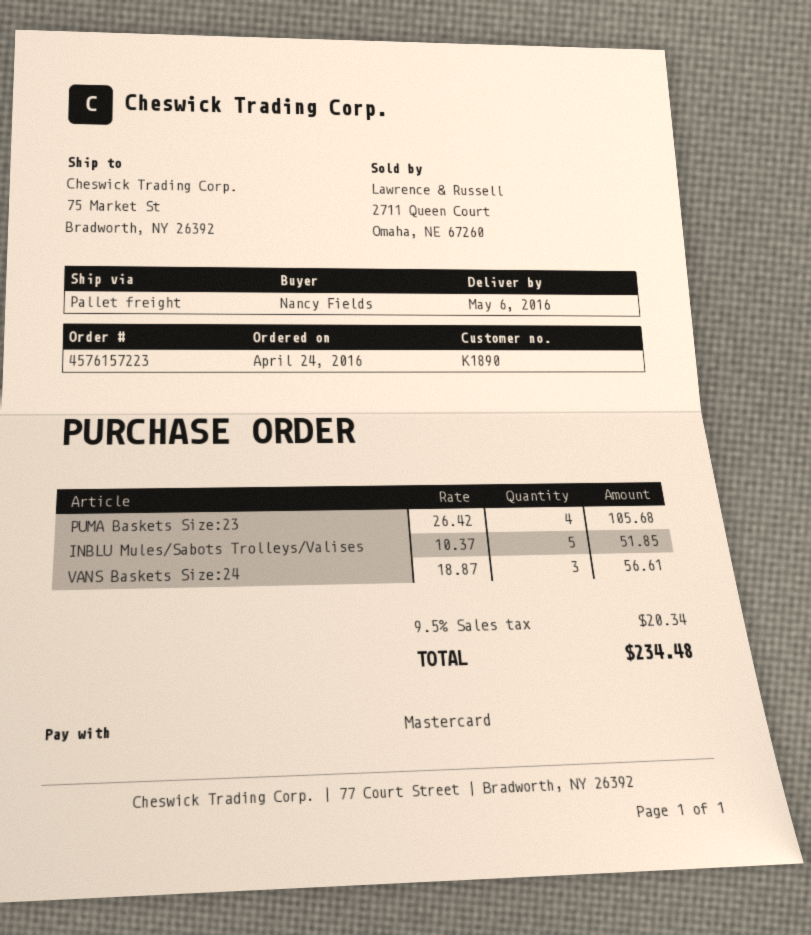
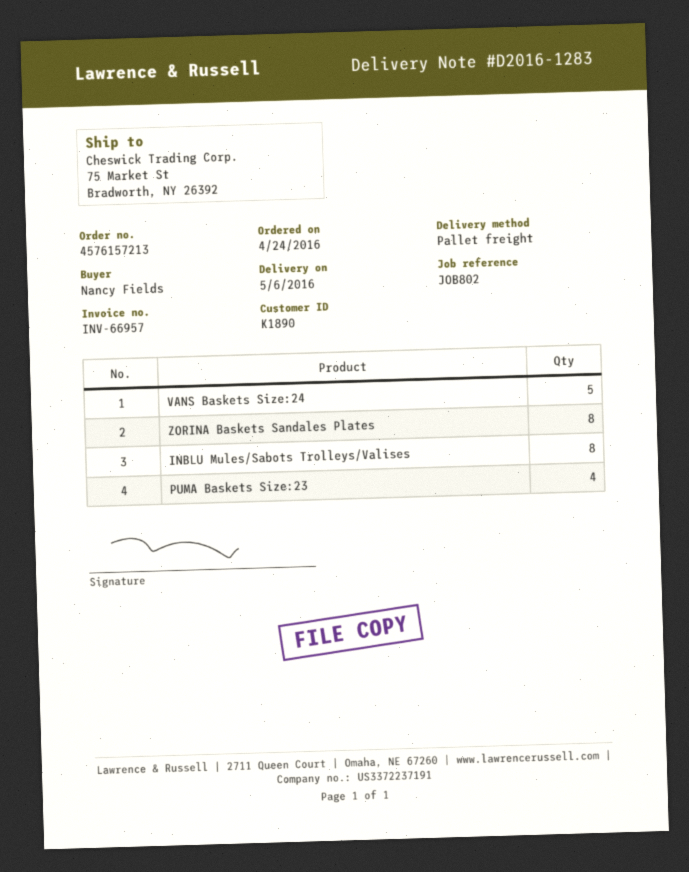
order number: 4576157223 -> 4576157213
INBLU Mules/Sabots Trolleys/Valises: 5 -> 8
VANS Baskets Size:24: 3 -> 5
ZORINA Baskets Sandales Plates: none -> 8

